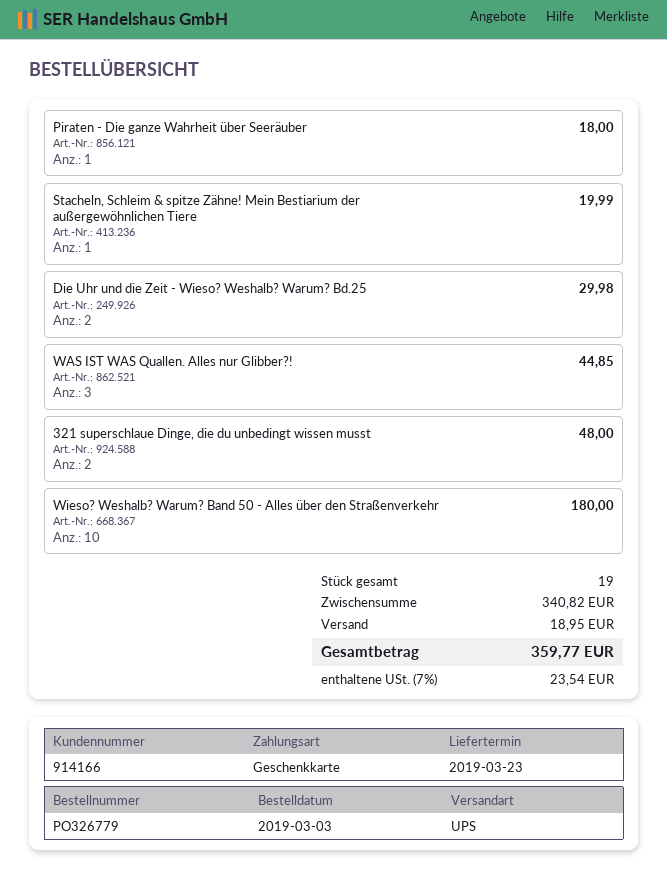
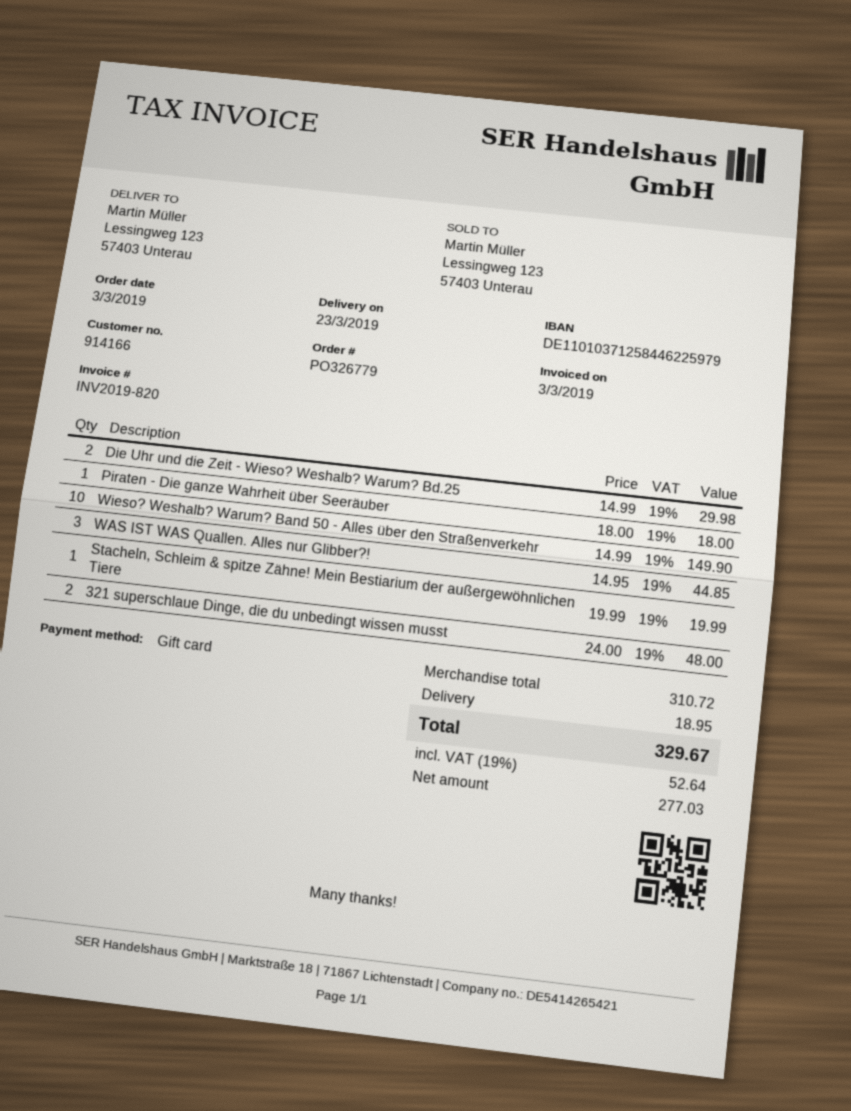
Wieso? Weshalb? Warum? Band 50 - Alles über den Straßenverkehr: 10 for 180.00 -> 10 for 149.90
subtotal: 340.82 -> 310.72
tax: 7% = 23.54 -> 19% = 52.64
total: 359.77 -> 329.67

